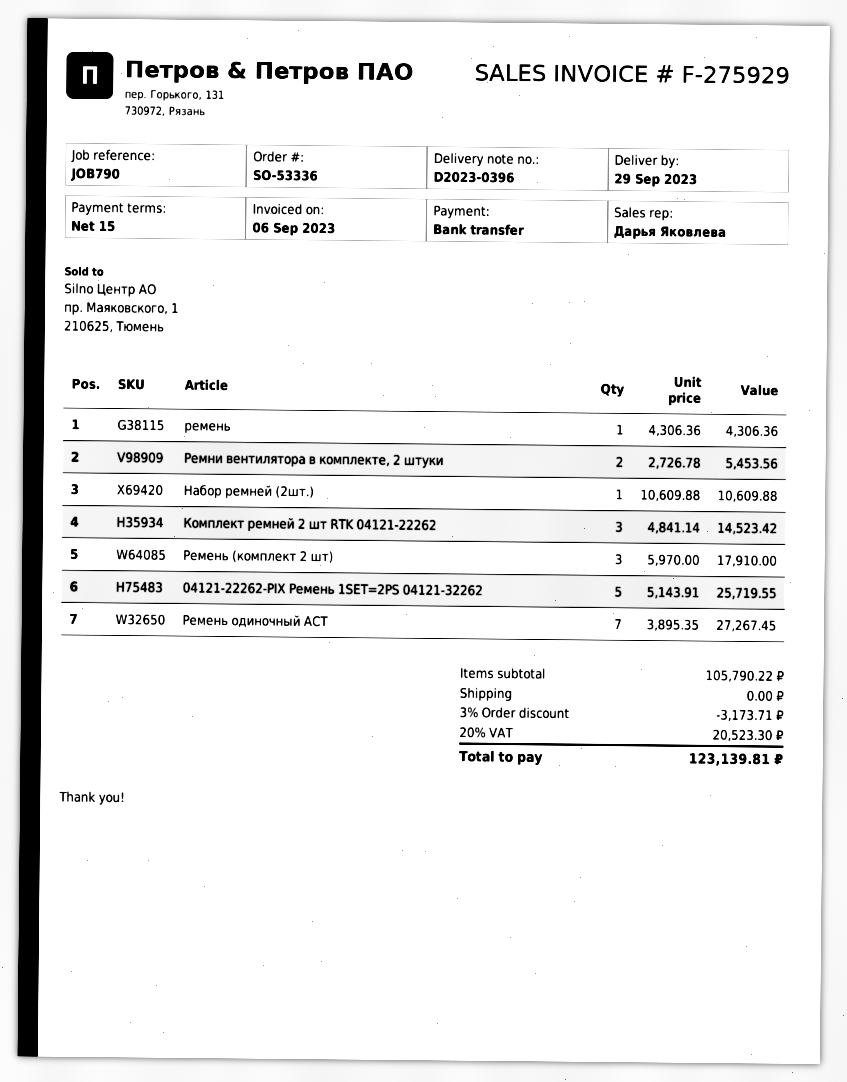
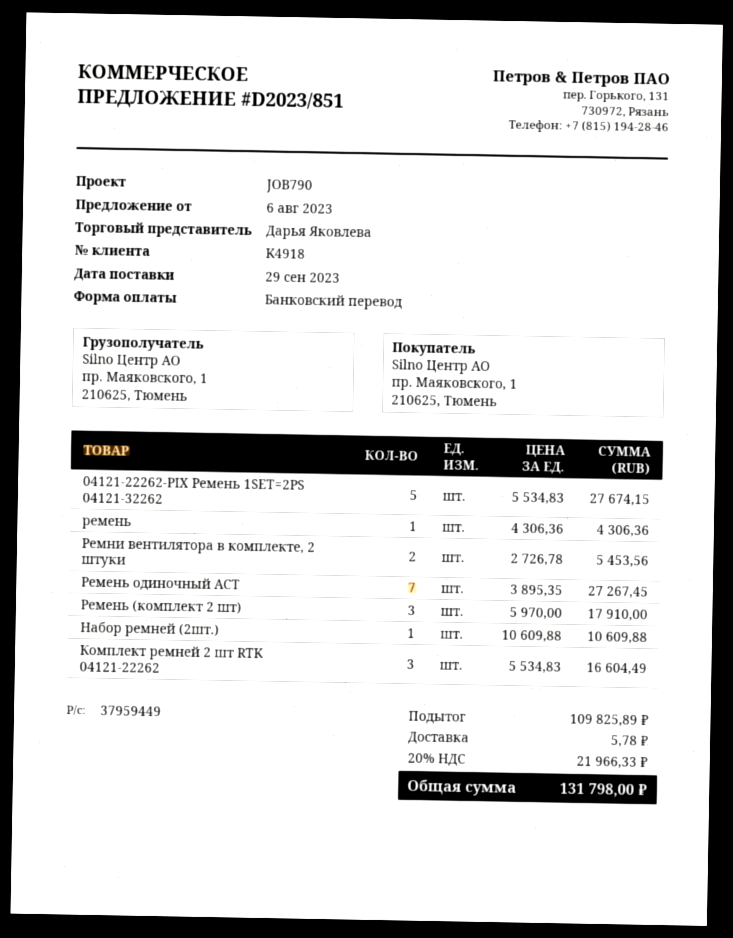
Комплект ремней 2 шт RTK 04121-22262: 3 x 4841.14 = 14523.42 -> 3 x 5534.83 = 16604.49
04121-22262-PIX Ремень 1SET=2PS 04121-32262: 5 x 5143.91 = 25719.55 -> 5 x 5534.83 = 27674.15
subtotal: 105790.22 -> 109825.89
discount: 3% = 3173.71 -> none
shipping: 0.00 -> 5.78
tax: 20% = 20523.30 -> 20% = 21966.33
total: 123139.81 -> 131798.00

